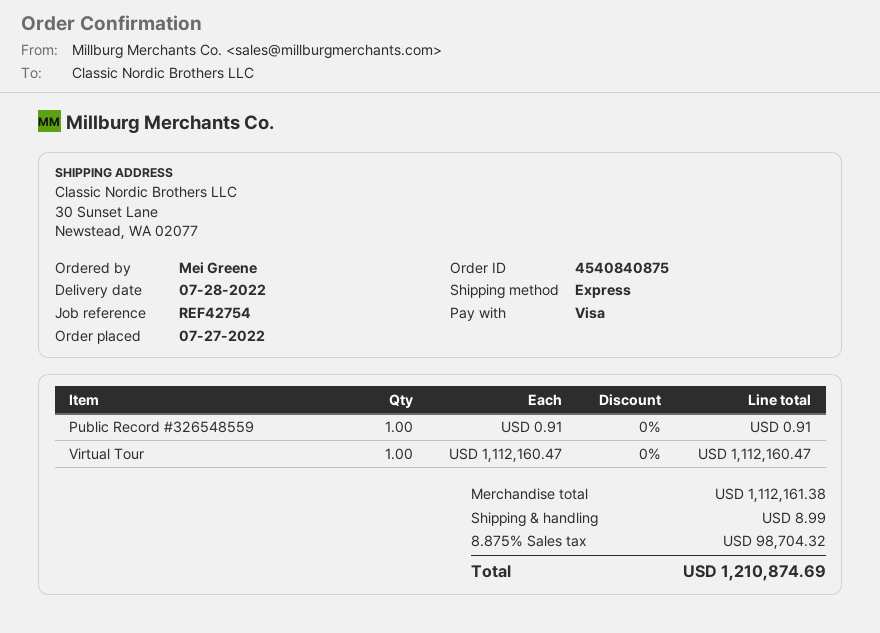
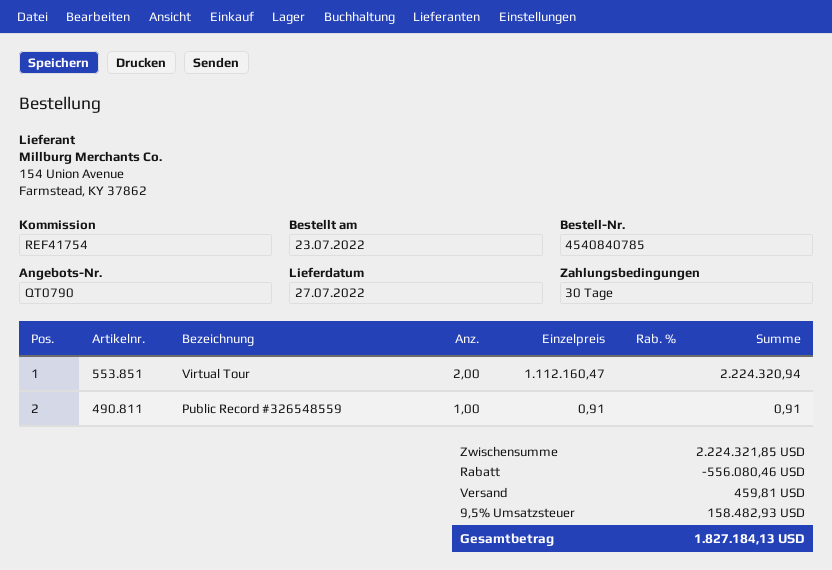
order number: 4540840875 -> 4540840785
order date: 2022-07-27 -> 2022-07-23
delivery date: 2022-07-28 -> 2022-07-27
reference: REF42754 -> REF41754
Virtual Tour: 1 x 1112160.47 = 1112160.47 -> 2 x 1112160.47 = 2224320.94
subtotal: 1112161.38 -> 2224321.85
discount: none -> 556080.46
shipping: 8.99 -> 459.81
tax: 8.875% = 98704.32 -> 9.5% = 158482.93
total: 1210874.69 -> 1827184.13

